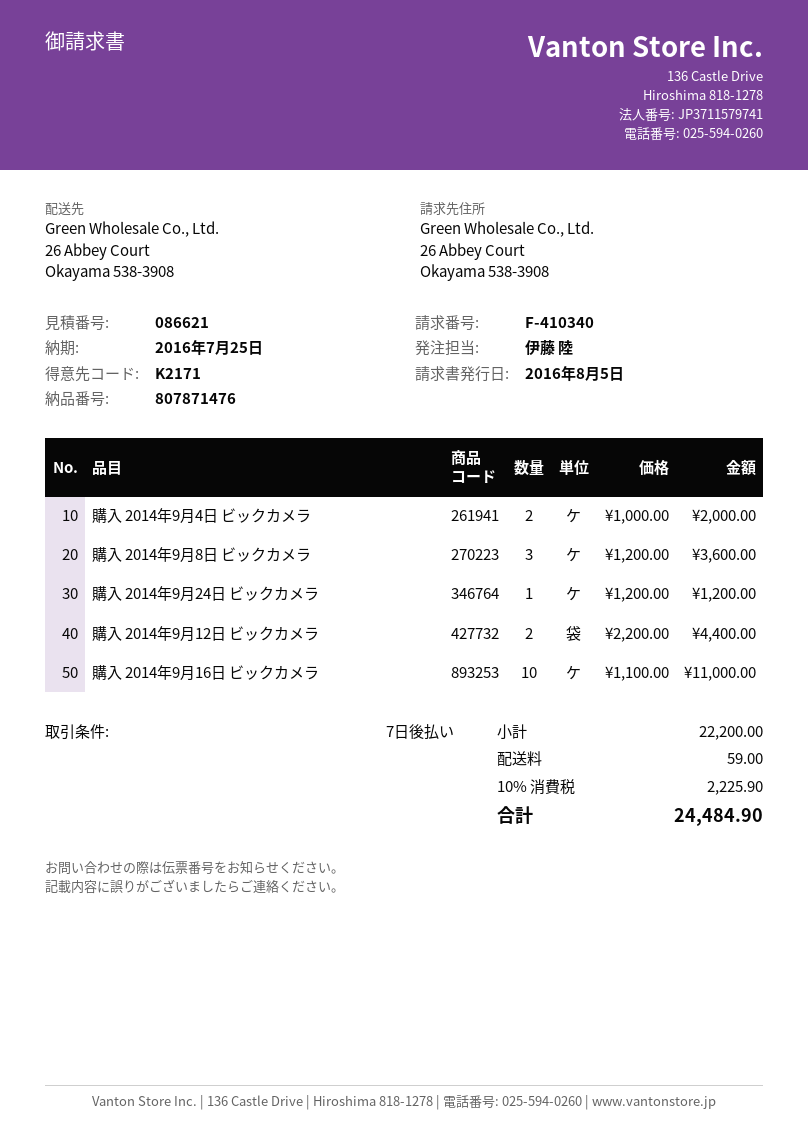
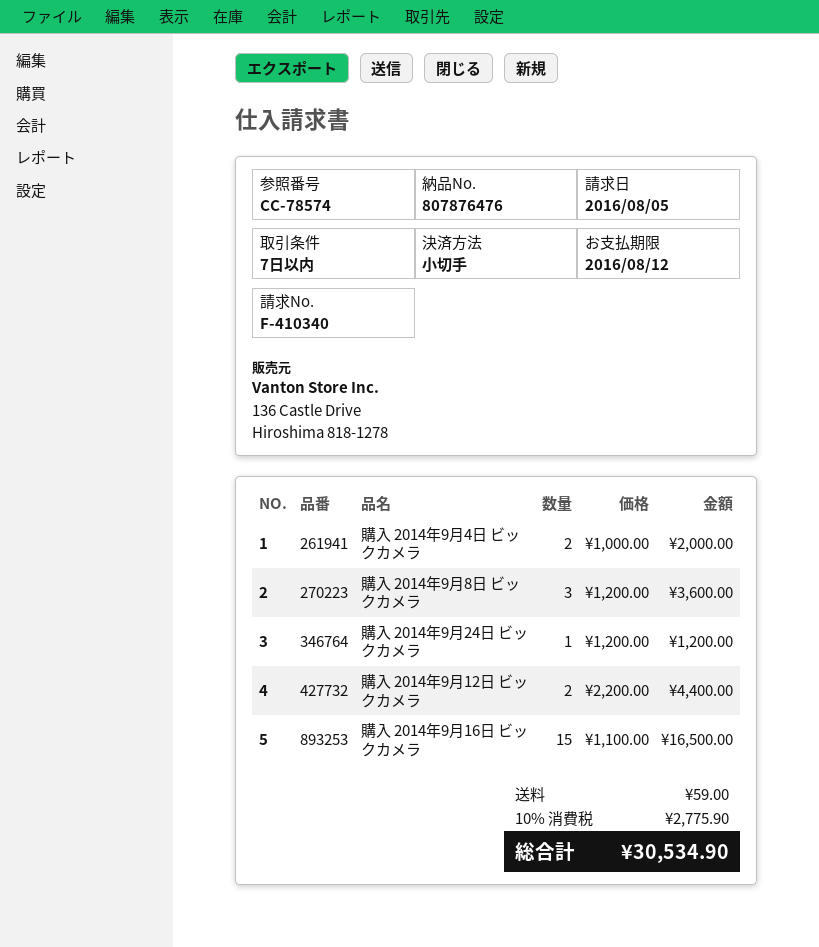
delivery note number: 807871476 -> 807876476
購入 2014年9月16日 ビックカメラ: 10 x 1100.00 = 11000.00 -> 15 x 1100.00 = 16500.00
tax: 10% = 2225.90 -> 10% = 2775.90
total: 24484.90 -> 30534.90

